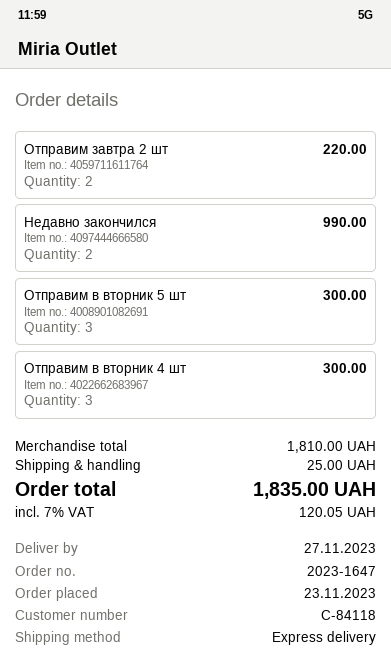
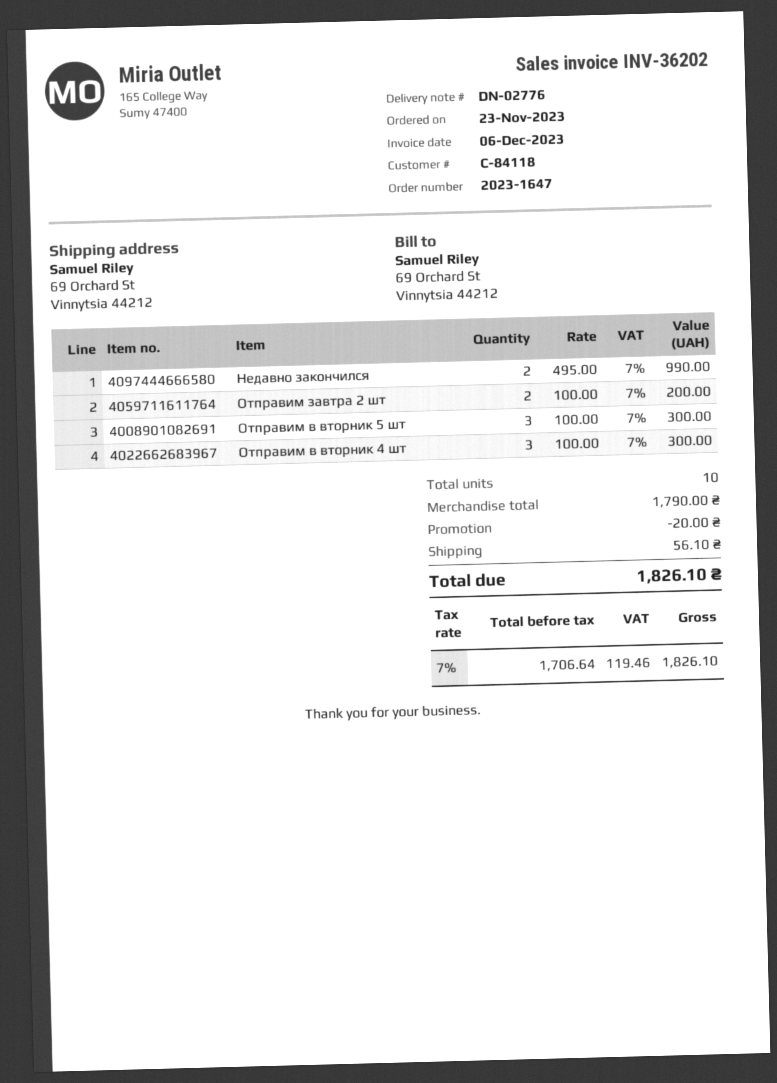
Отправим завтра 2 шт: 2 for 220.00 -> 2 for 200.00
subtotal: 1810.00 -> 1790.00
discount: none -> 20.00
shipping: 25.00 -> 56.10
tax: 7% = 120.05 -> 7% = 119.46
total: 1835.00 -> 1826.10

